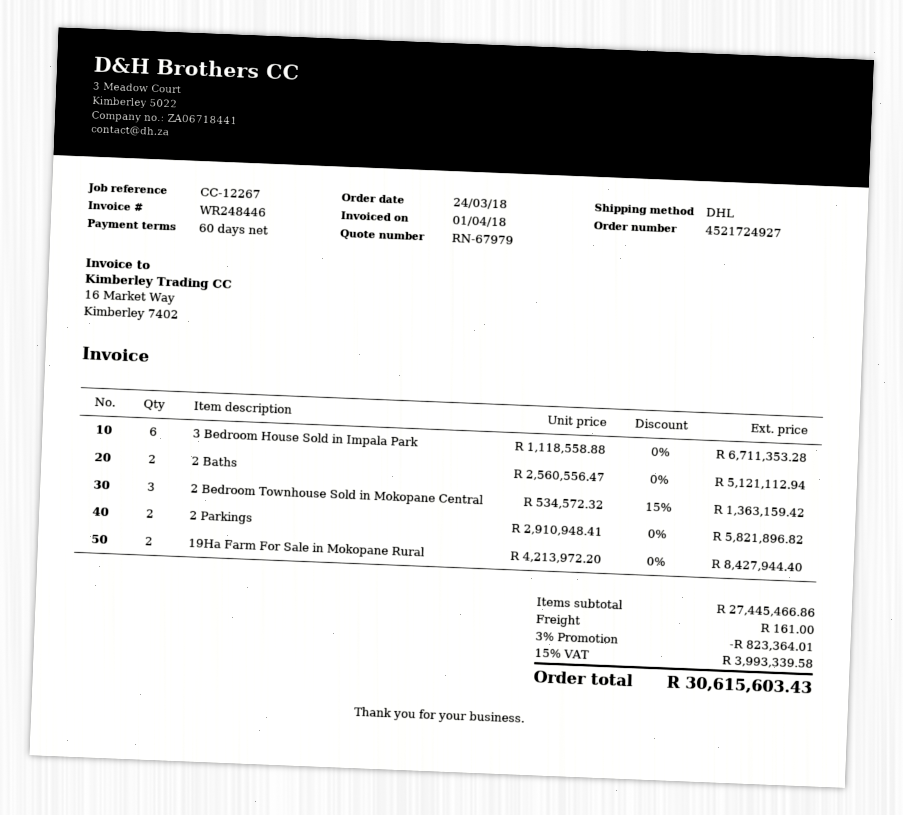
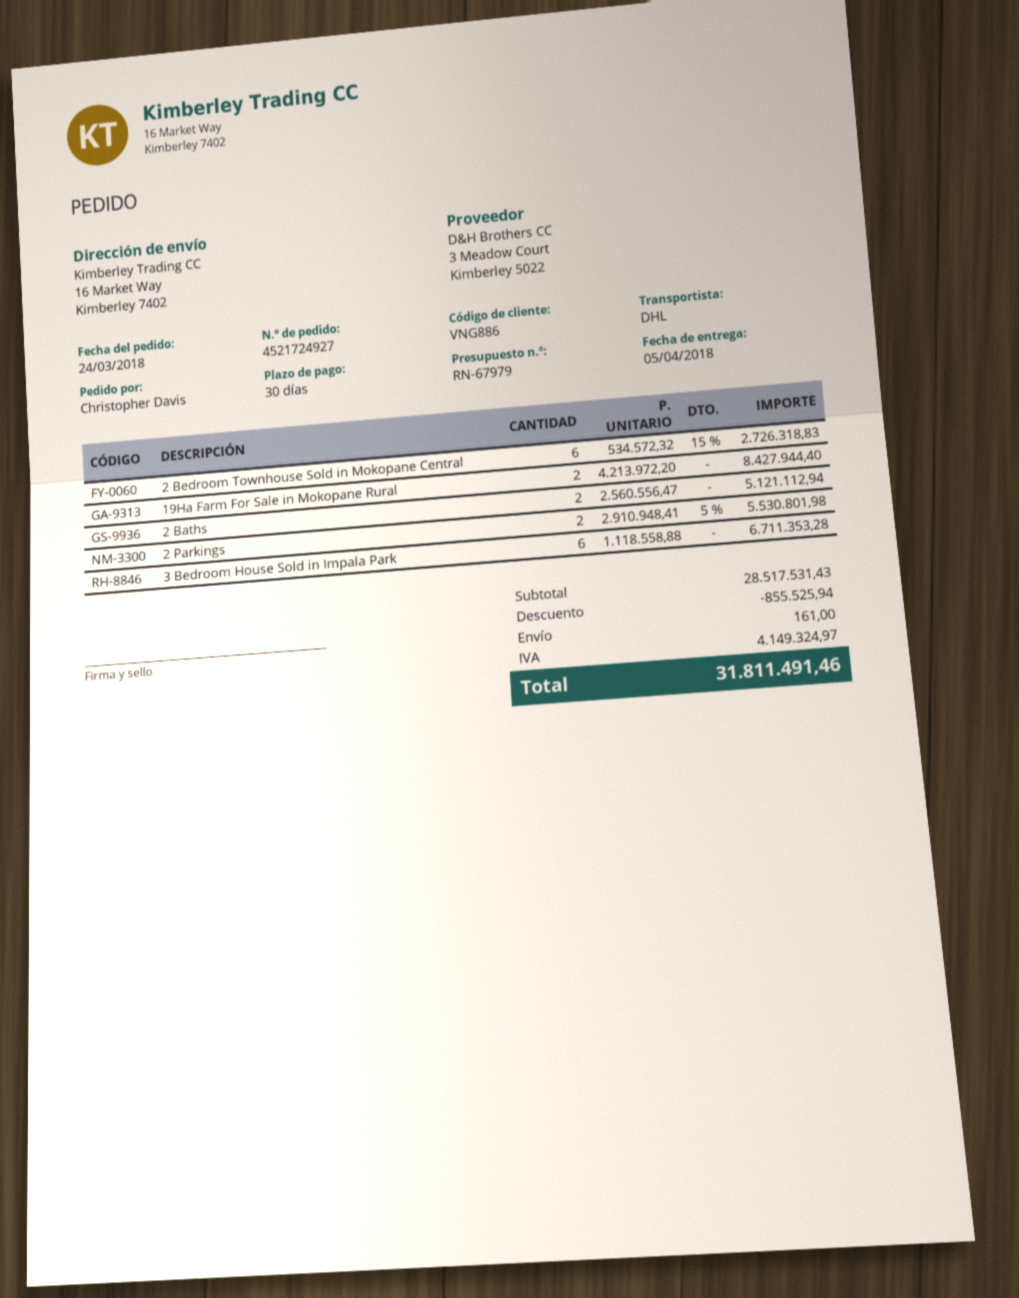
payment terms: 60 days -> 30 days
2 Bedroom Townhouse Sold in Mokopane Central: 3 x 534572.32 - 15% = 1363159.42 -> 6 x 534572.32 - 15% = 2726318.83
2 Parkings: 2 x 2910948.41 = 5821896.82 -> 2 x 2910948.41 - 5% = 5530801.98
subtotal: 27445466.86 -> 28517531.43
discount: 823364.01 -> 855525.94
tax: 3993339.58 -> 4149324.97
total: 30615603.43 -> 31811491.46

